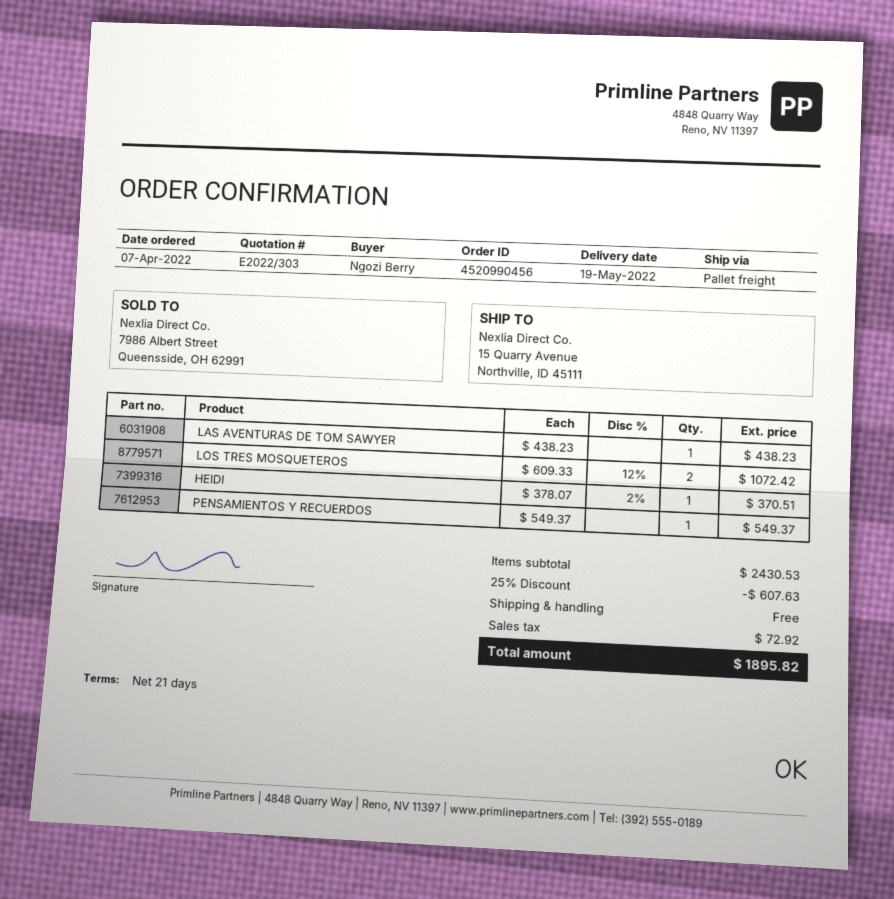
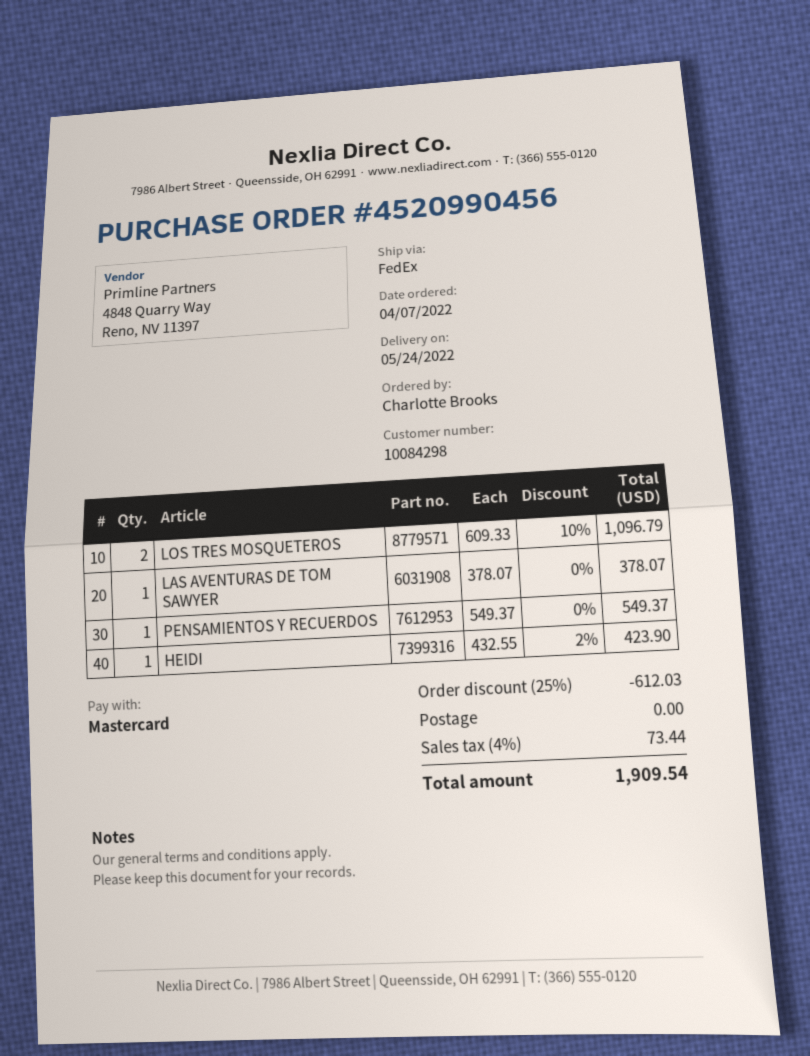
delivery date: 2022-05-19 -> 2022-05-24
ordered by: Ngozi Berry -> Charlotte Brooks
shipping method: pallet freight -> FedEx
LAS AVENTURAS DE TOM SAWYER: 1 x 438.23 = 438.23 -> 1 x 378.07 = 378.07
LOS TRES MOSQUETEROS: 2 x 609.33 - 12% = 1072.42 -> 2 x 609.33 - 10% = 1096.79
HEIDI: 1 x 378.07 - 2% = 370.51 -> 1 x 432.55 - 2% = 423.90
discount: 25% = 607.63 -> 25% = 612.03
tax: 72.92 -> 73.44
total: 1895.82 -> 1909.54

